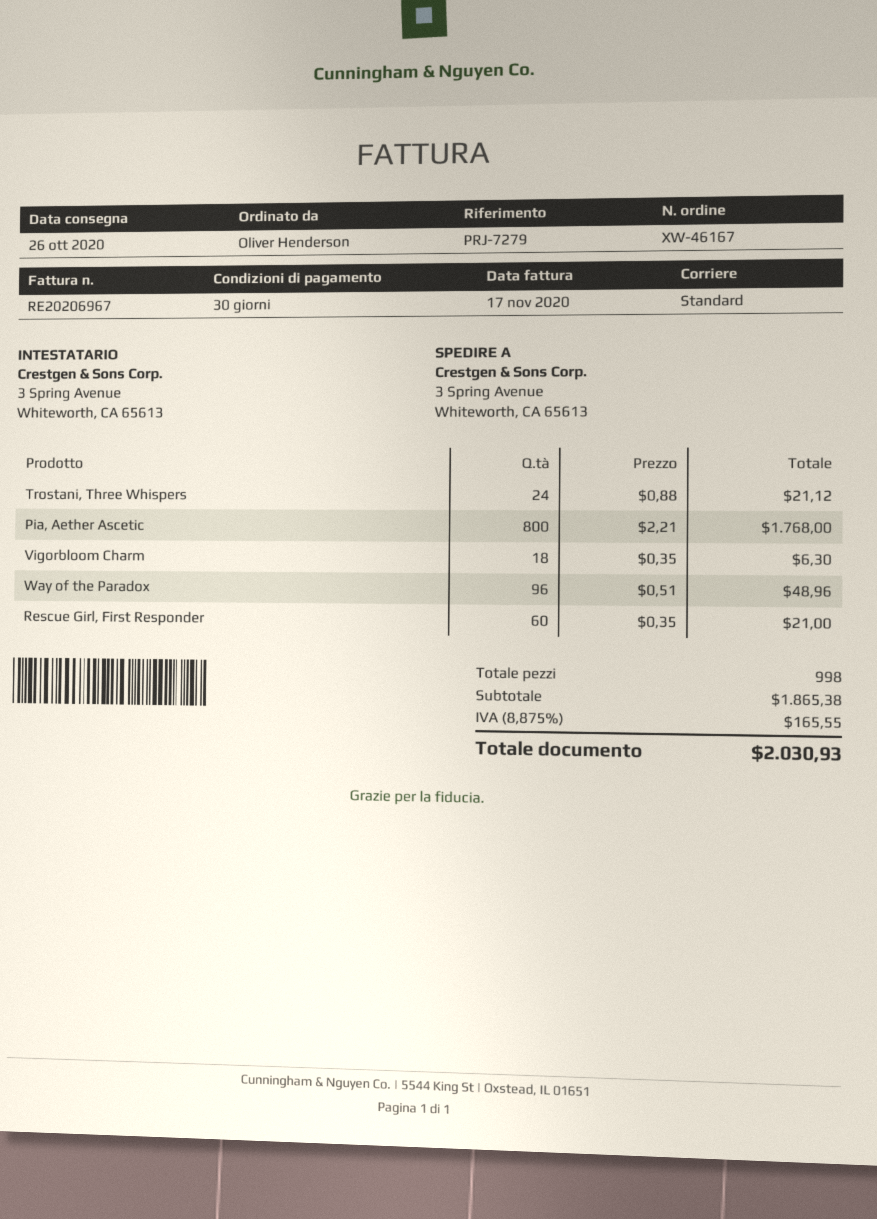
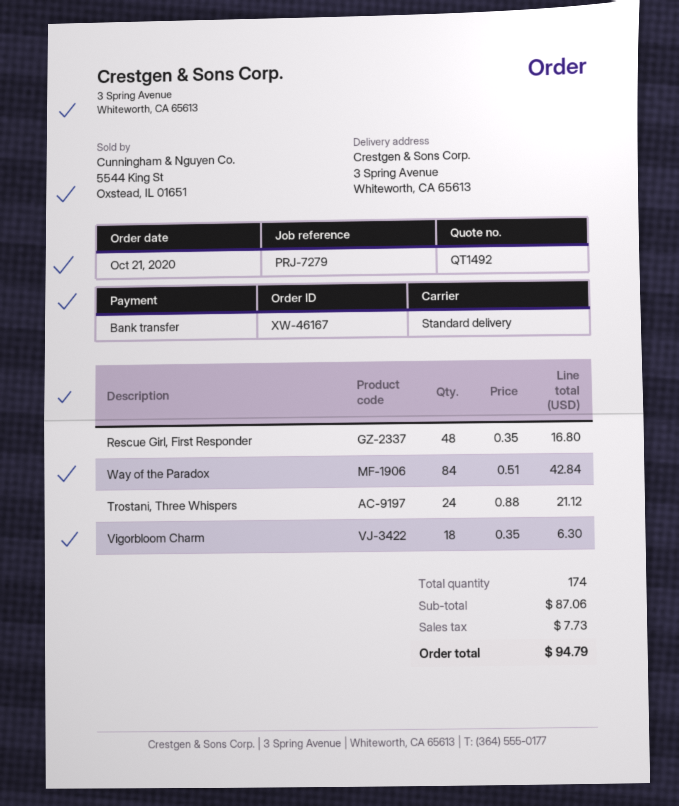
Pia, Aether Ascetic: 800 x 2.21 = 1768.00 -> none
Way of the Paradox: 96 x 0.51 = 48.96 -> 84 x 0.51 = 42.84
Rescue Girl, First Responder: 60 x 0.35 = 21.00 -> 48 x 0.35 = 16.80
total quantity: 998 -> 174
subtotal: 1865.38 -> 87.06
tax: 165.55 -> 7.73
total: 2030.93 -> 94.79

